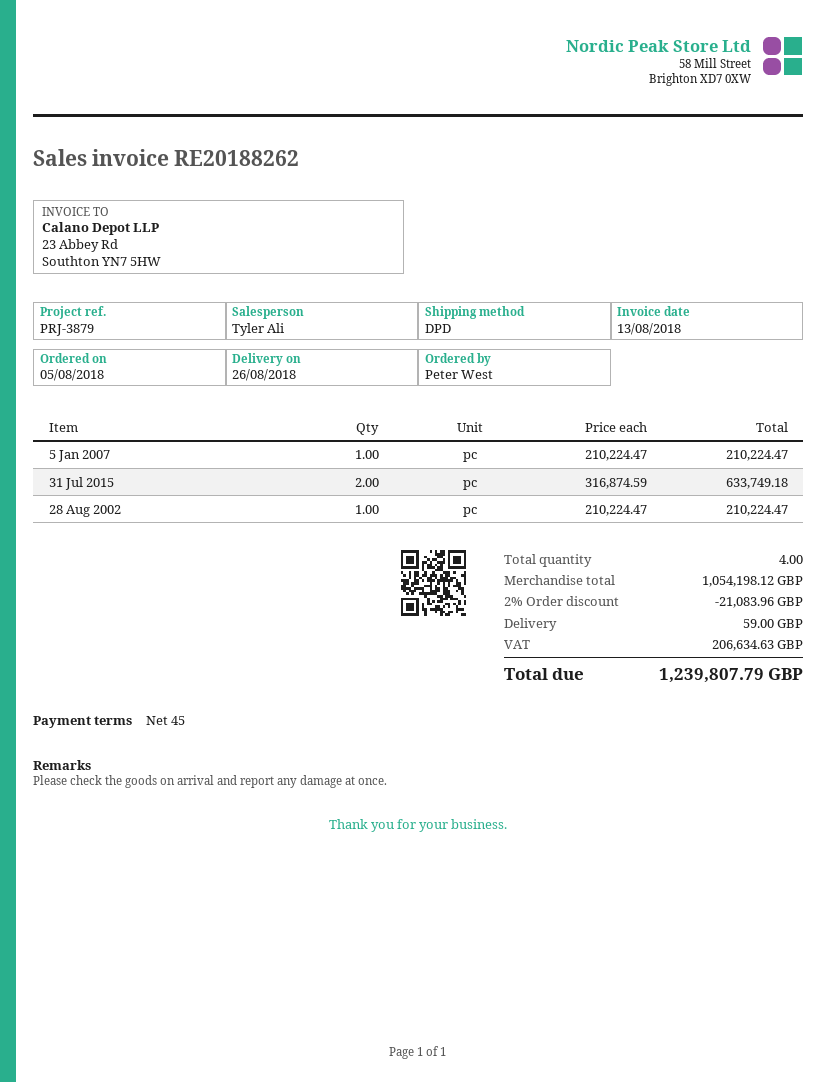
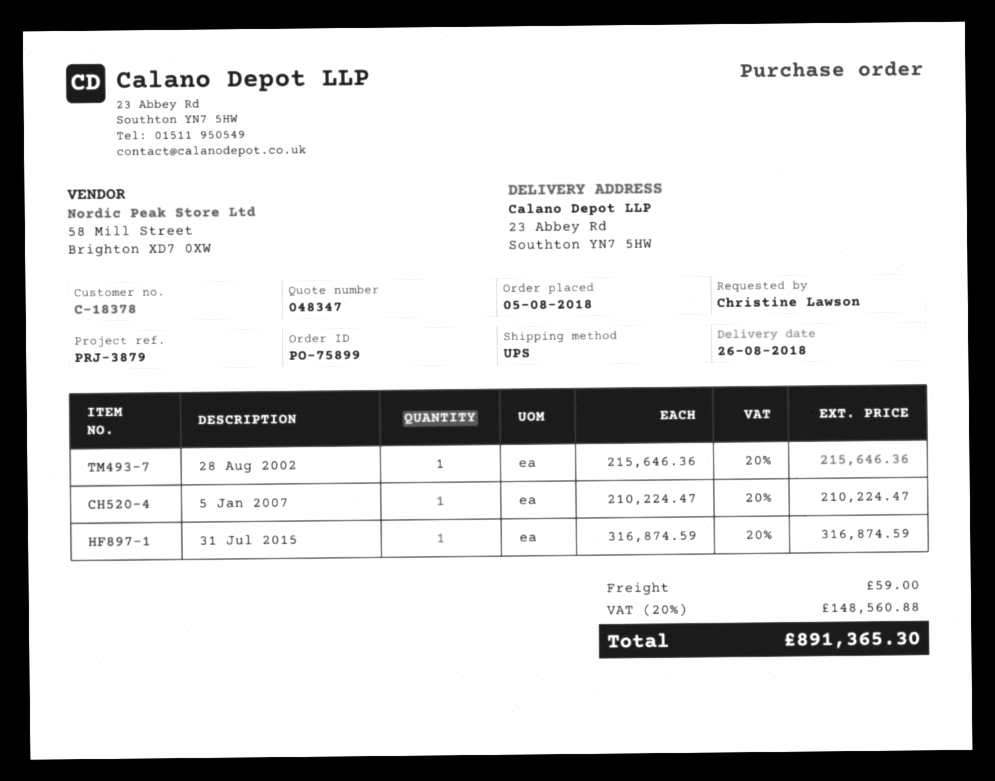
ordered by: Peter West -> Christine Lawson
shipping method: DPD -> UPS
31 Jul 2015: 2 x 316874.59 = 633749.18 -> 1 x 316874.59 = 316874.59
28 Aug 2002: 1 x 210224.47 = 210224.47 -> 1 x 215646.36 = 215646.36
discount: 2% = 21083.96 -> none
tax: 206634.63 -> 148560.88
total: 1239807.79 -> 891365.30

